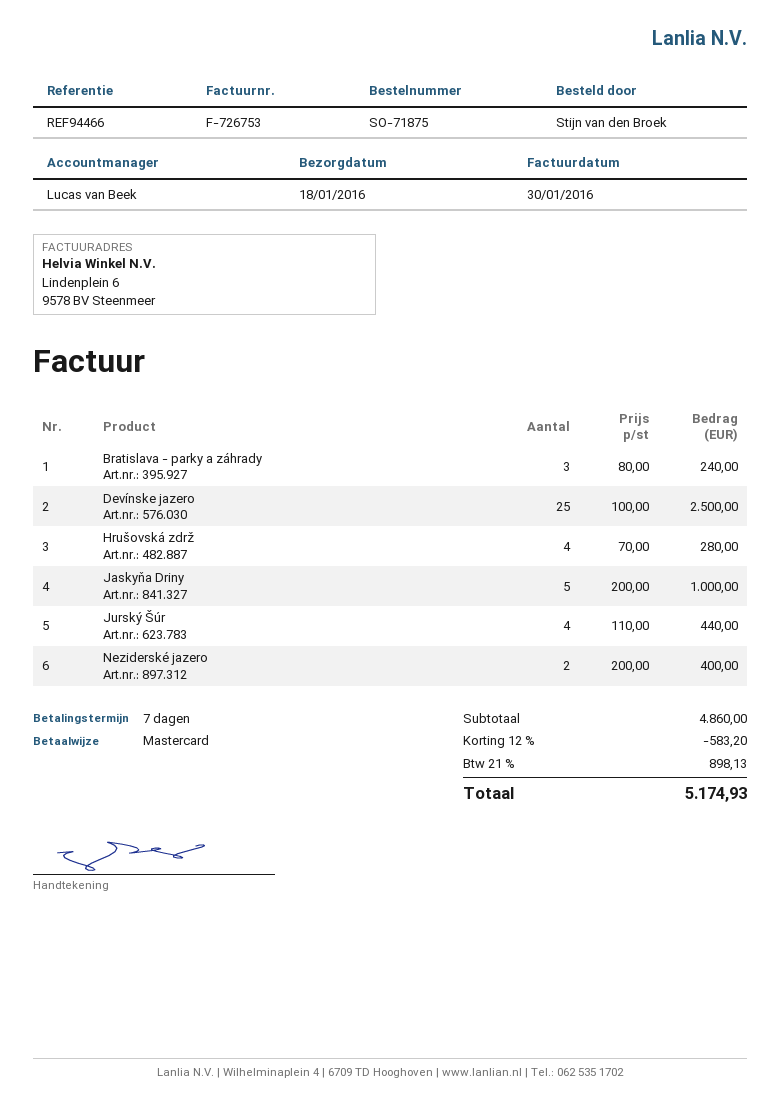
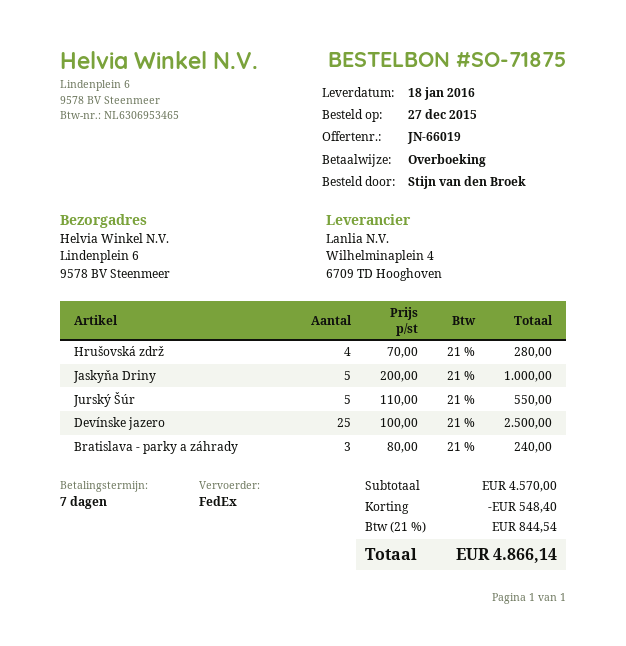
payment method: Mastercard -> bank transfer
Jurský Šúr: 4 x 110.00 = 440.00 -> 5 x 110.00 = 550.00
Neziderské jazero: 2 x 200.00 = 400.00 -> none
subtotal: 4860.00 -> 4570.00
discount: 583.20 -> 548.40
tax: 21% = 898.13 -> 21% = 844.54
total: 5174.93 -> 4866.14

